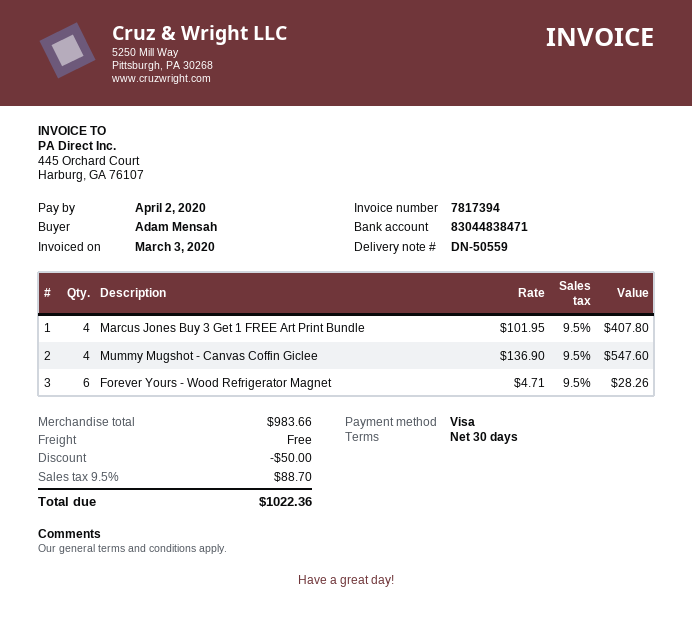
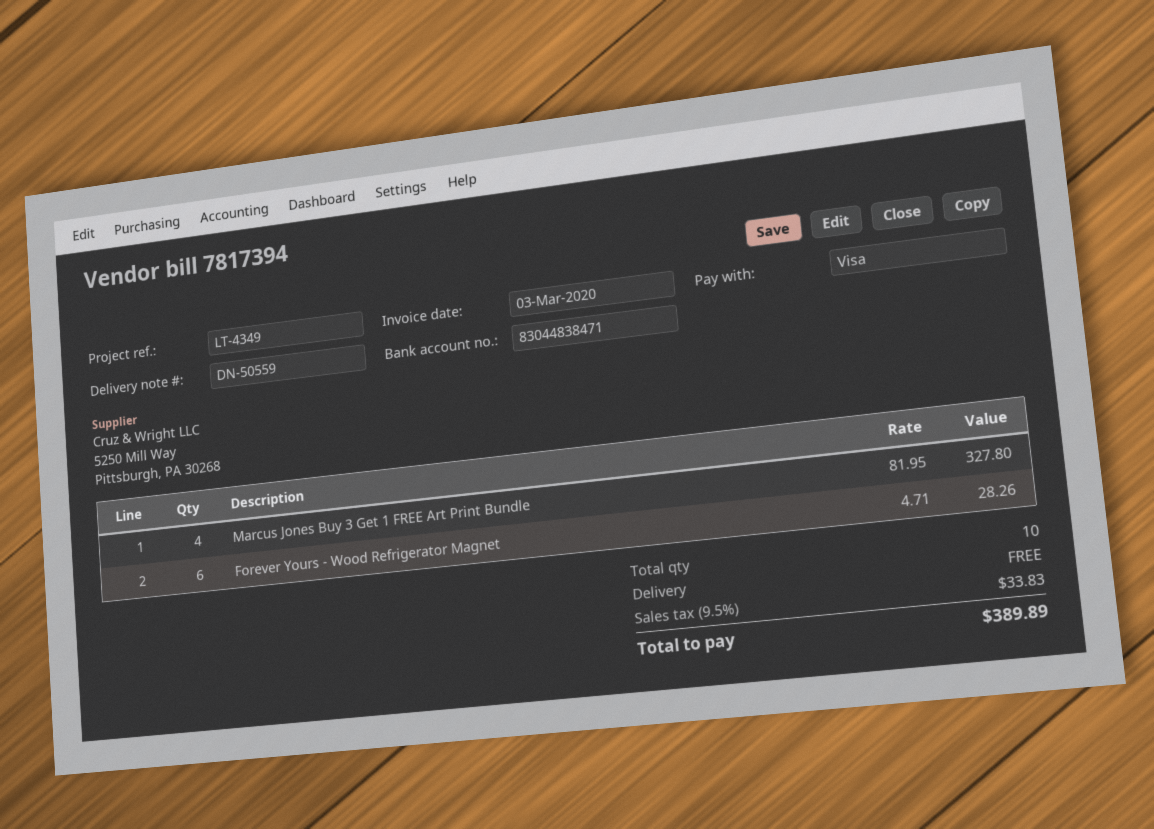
Marcus Jones Buy 3 Get 1 FREE Art Print Bundle: 4 x 101.95 = 407.80 -> 4 x 81.95 = 327.80
Mummy Mugshot - Canvas Coffin Giclee: 4 x 136.90 = 547.60 -> none
discount: 50.00 -> none
tax: 9.5% = 88.70 -> 9.5% = 33.83
total: 1022.36 -> 389.89

